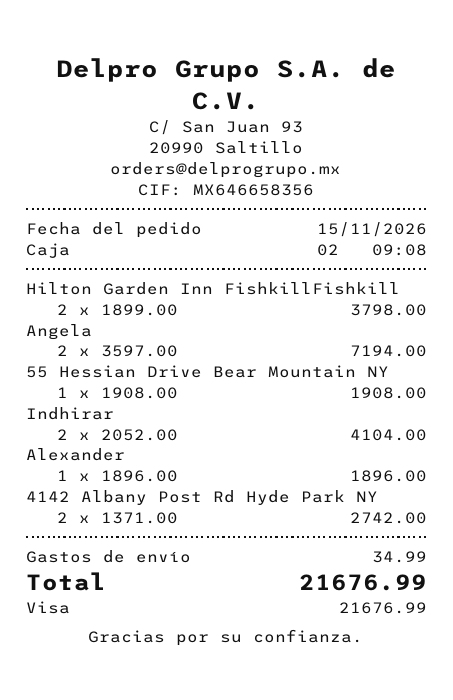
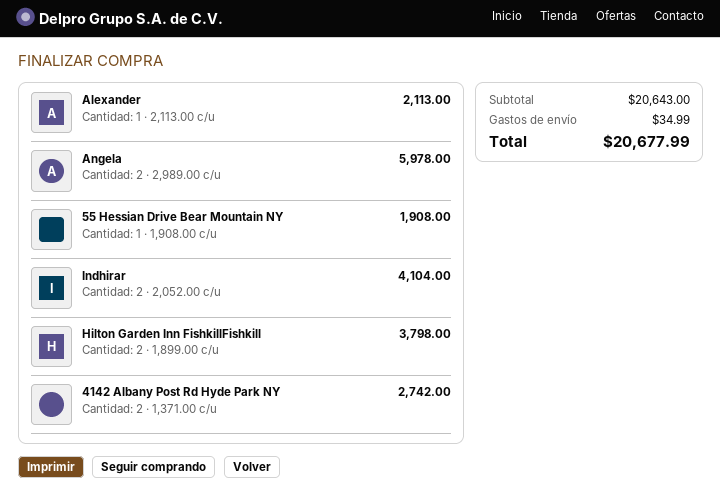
Angela: 2 x 3597.00 = 7194.00 -> 2 x 2989.00 = 5978.00
Alexander: 1 x 1896.00 = 1896.00 -> 1 x 2113.00 = 2113.00
total: 21676.99 -> 20677.99

